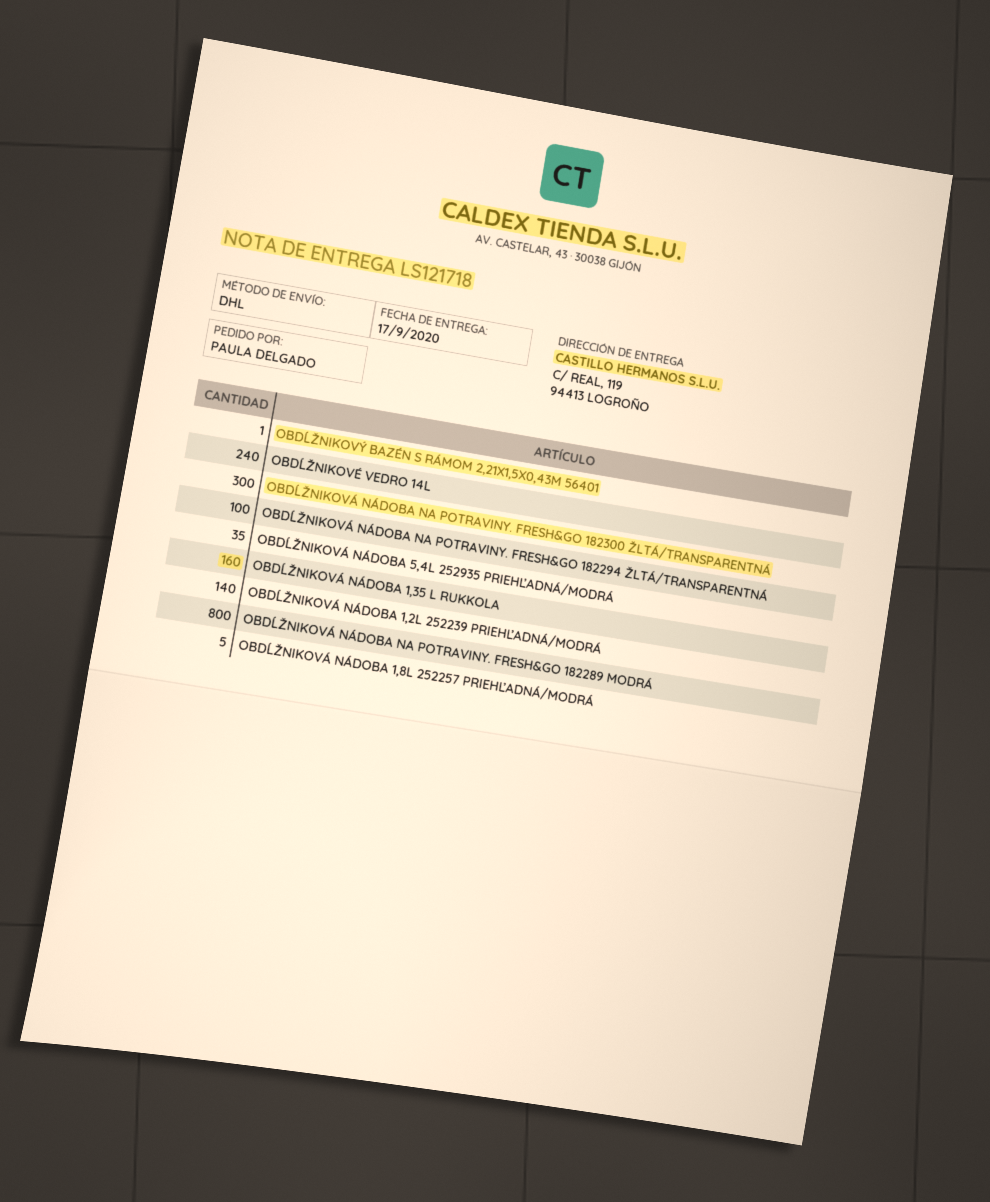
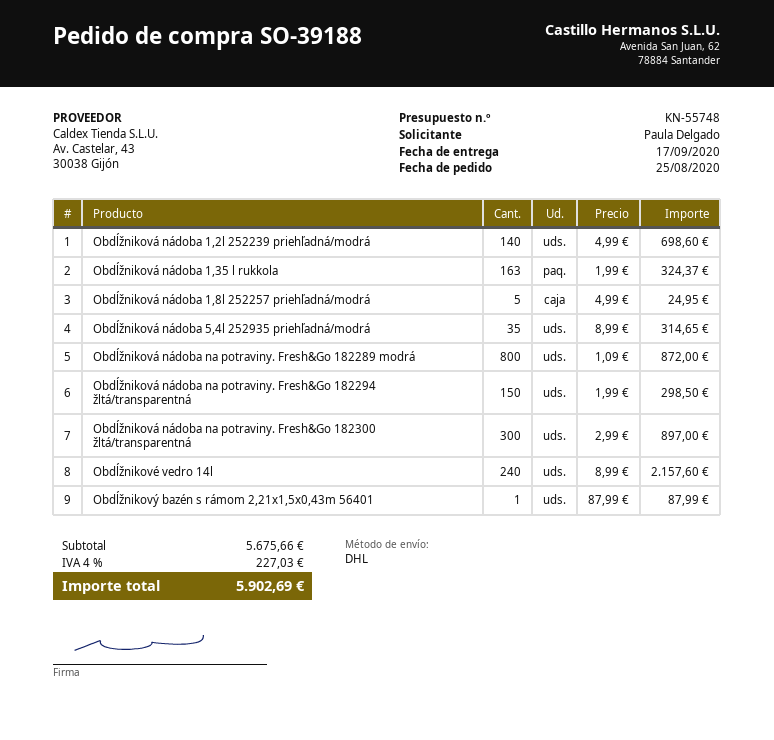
OBDĹŽNIKOVÁ NÁDOBA NA POTRAVINY. FRESH&GO 182294 ŽLTÁ/TRANSPARENTNÁ: 100 -> 150
OBDĹŽNIKOVÁ NÁDOBA 1,35 L RUKKOLA: 160 -> 163

